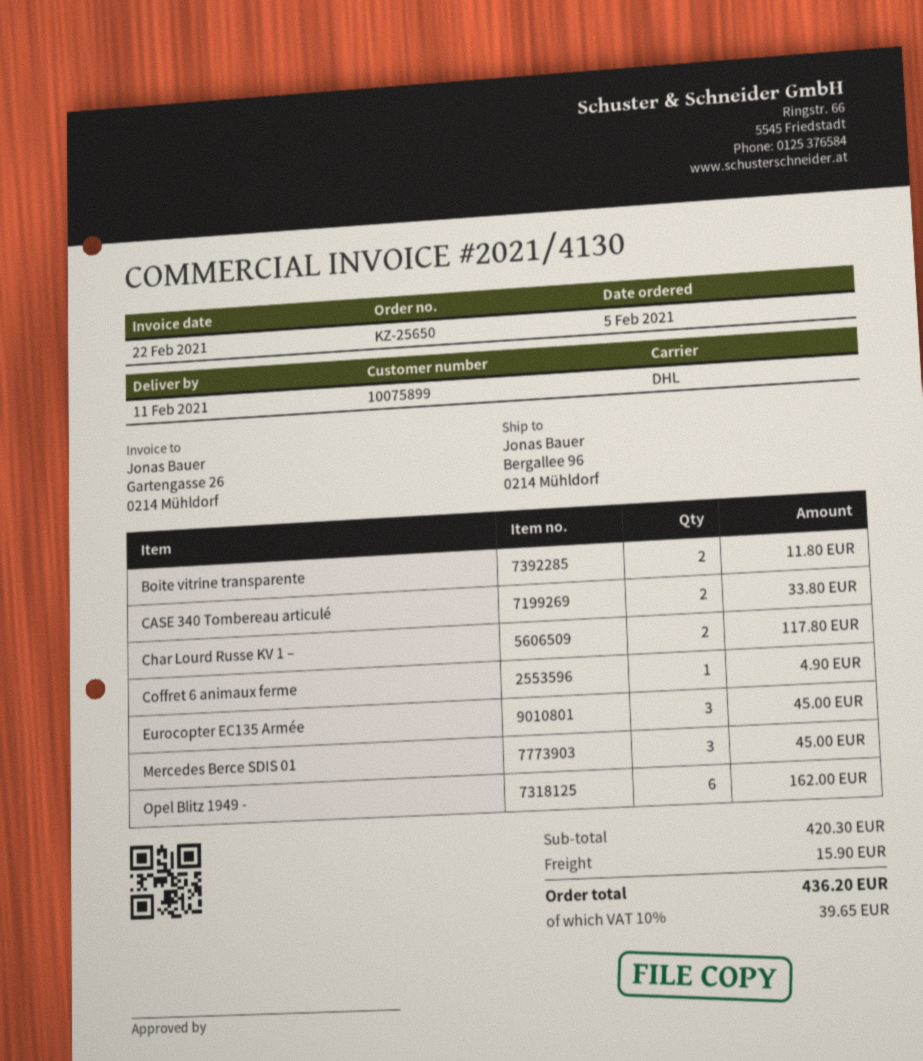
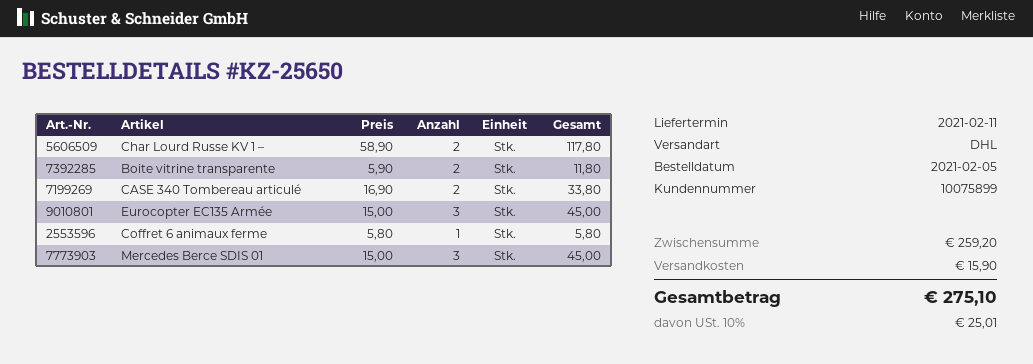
Coffret 6 animaux ferme: 1 for 4.90 -> 1 for 5.80
Opel Blitz 1949 -: 6 for 162.00 -> none
subtotal: 420.30 -> 259.20
tax: 10% = 39.65 -> 10% = 25.01
total: 436.20 -> 275.10

